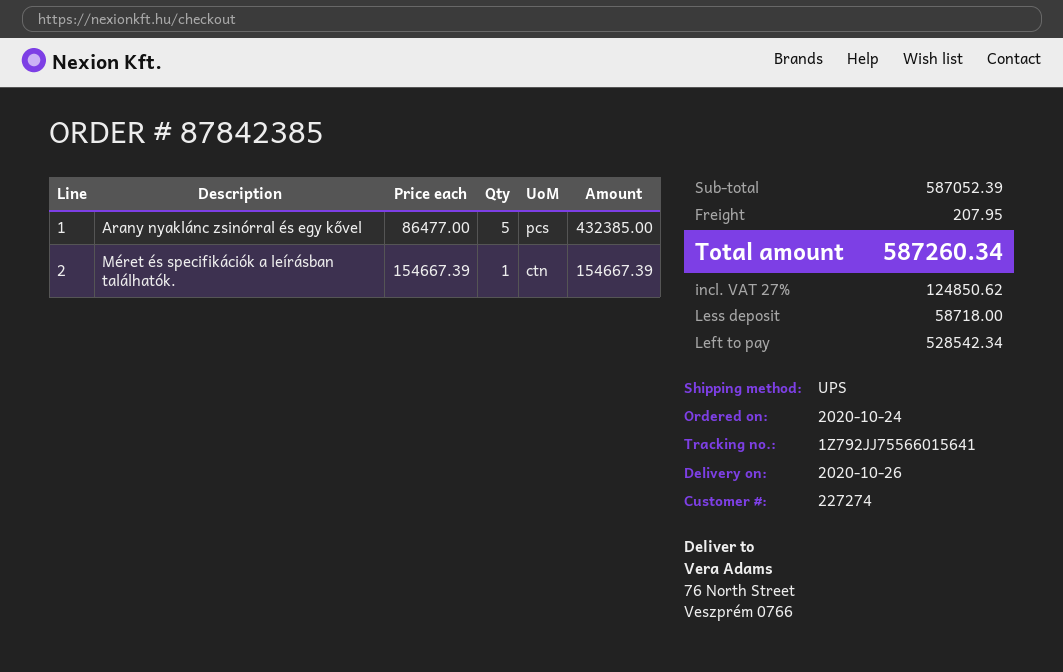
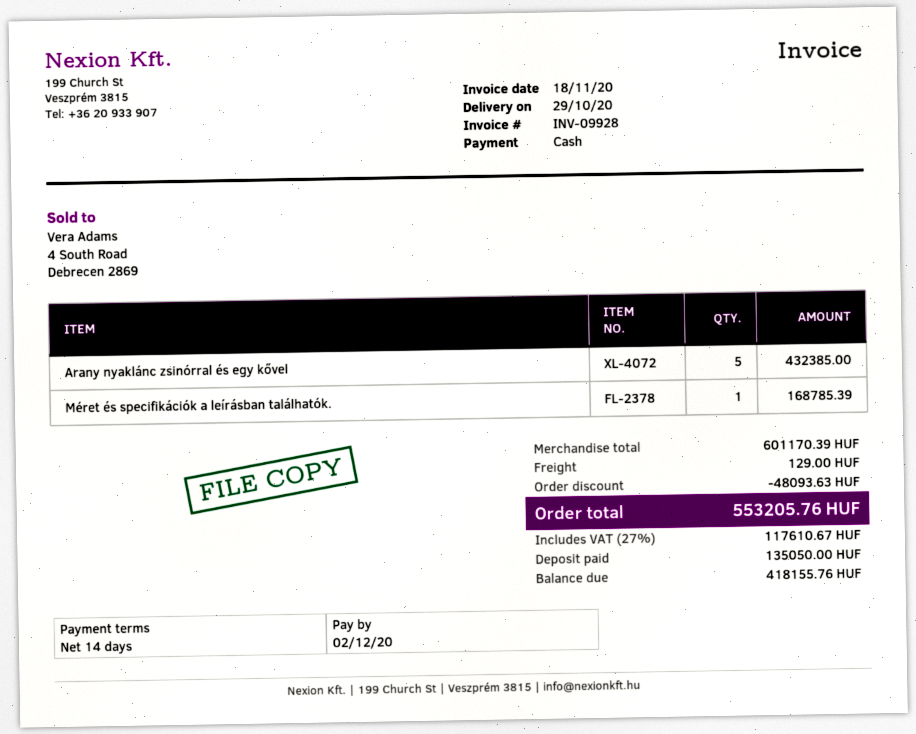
delivery date: 2020-10-26 -> 2020-10-29
Méret és specifikációk a leírásban találhatók.: 1 for 154667.39 -> 1 for 168785.39
subtotal: 587052.39 -> 601170.39
discount: none -> 48093.63
shipping: 207.95 -> 129.00
tax: 27% = 124850.62 -> 27% = 117610.67
total: 587260.34 -> 553205.76
deposit: 58718.00 -> 135050.00
balance: 528542.34 -> 418155.76

